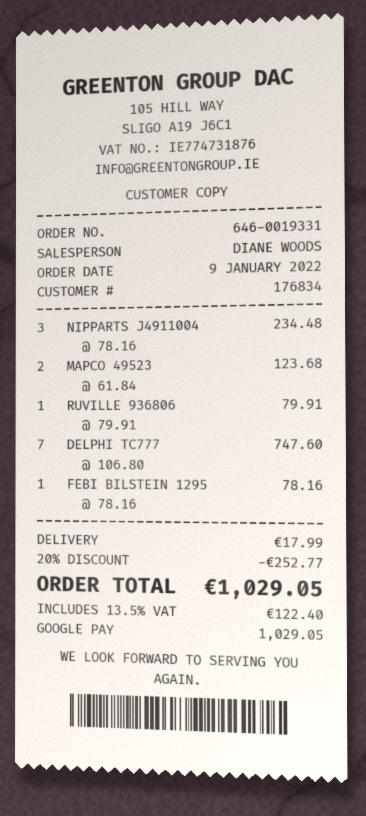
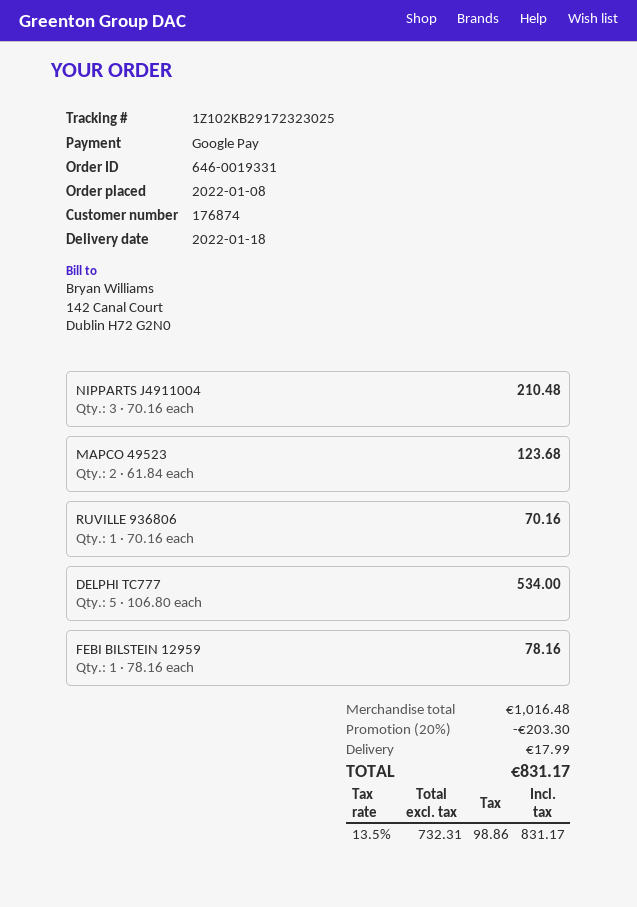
order date: 2022-01-09 -> 2022-01-08
customer number: 176834 -> 176874
NIPPARTS J4911004: 3 x 78.16 = 234.48 -> 3 x 70.16 = 210.48
RUVILLE 936806: 1 x 79.91 = 79.91 -> 1 x 70.16 = 70.16
DELPHI TC777: 7 x 106.80 = 747.60 -> 5 x 106.80 = 534.00
discount: 20% = 252.77 -> 20% = 203.30
tax: 13.5% = 122.40 -> 13.5% = 98.86
total: 1029.05 -> 831.17

